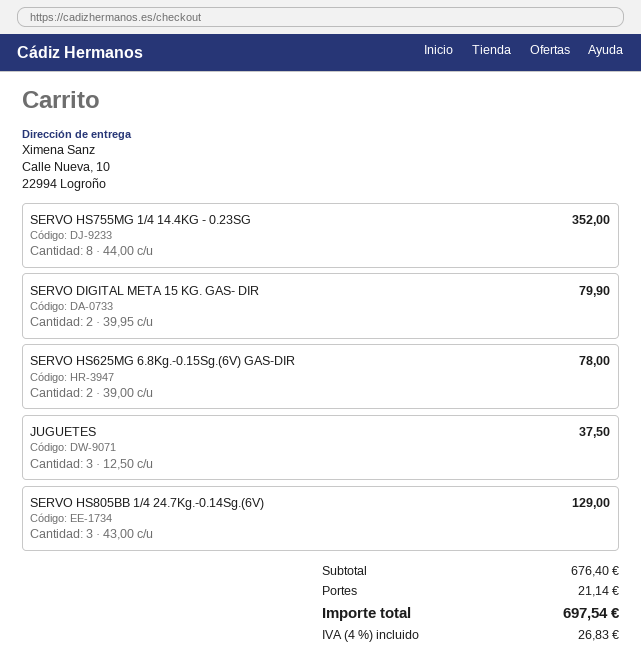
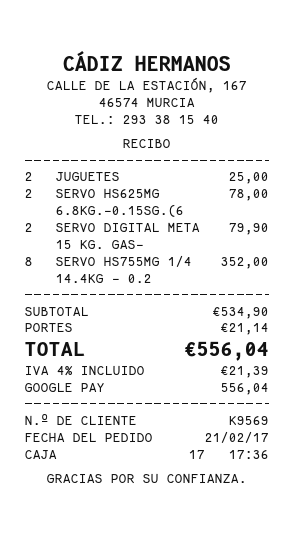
JUGUETES: 3 for 37.50 -> 2 for 25.00
SERVO HS805BB 1/4 24.7Kg.-0.14Sg.(6V): 3 for 129.00 -> none
subtotal: 676.40 -> 534.90
tax: 4% = 26.83 -> 4% = 21.39
total: 697.54 -> 556.04

